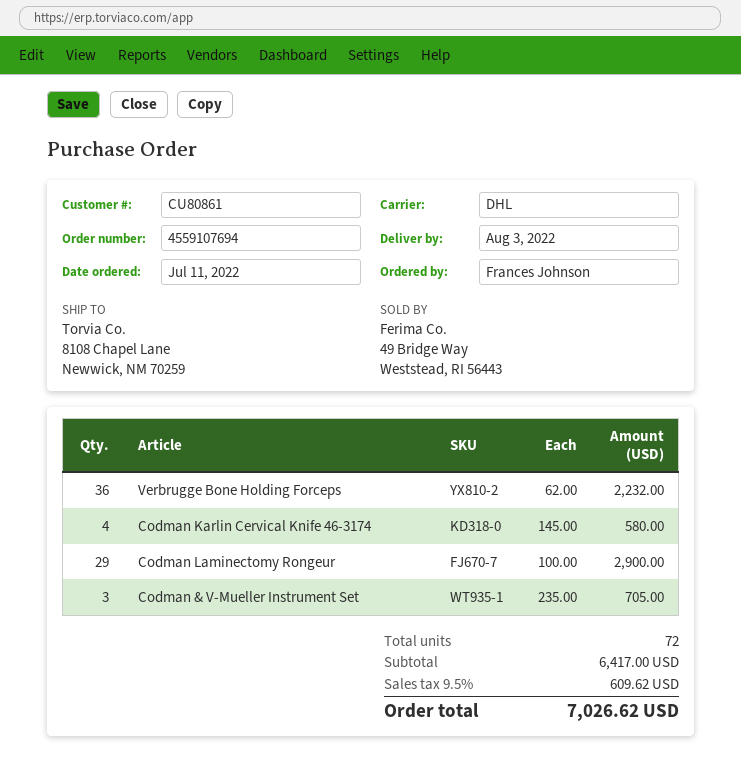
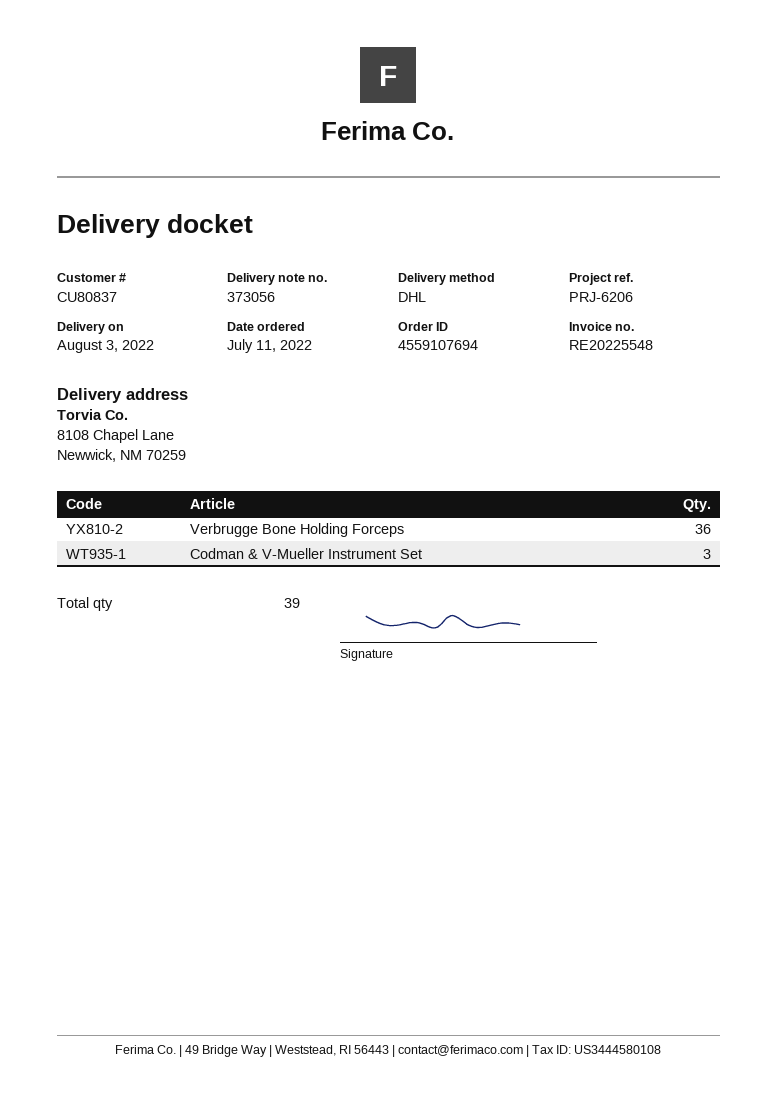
customer number: CU80861 -> CU80837
Codman Karlin Cervical Knife 46-3174: 4 -> none
Codman Laminectomy Rongeur: 29 -> none
total quantity: 72 -> 39

